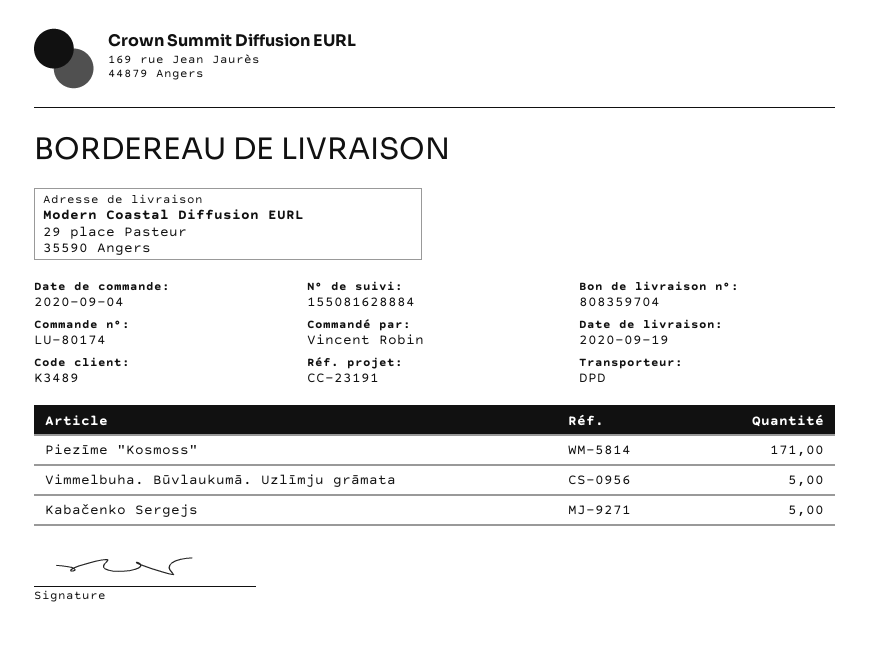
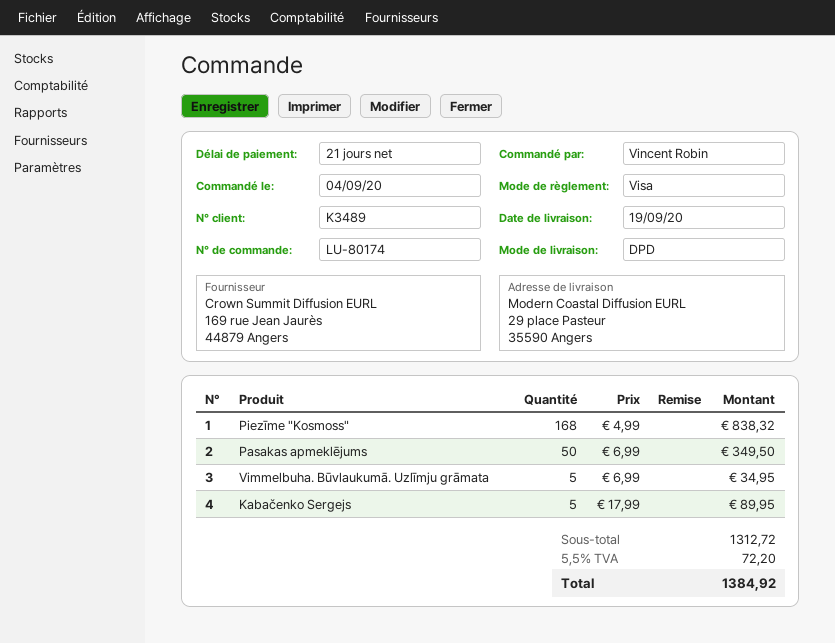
Piezīme "Kosmoss": 171 -> 168
Pasakas apmeklējums: none -> 50

